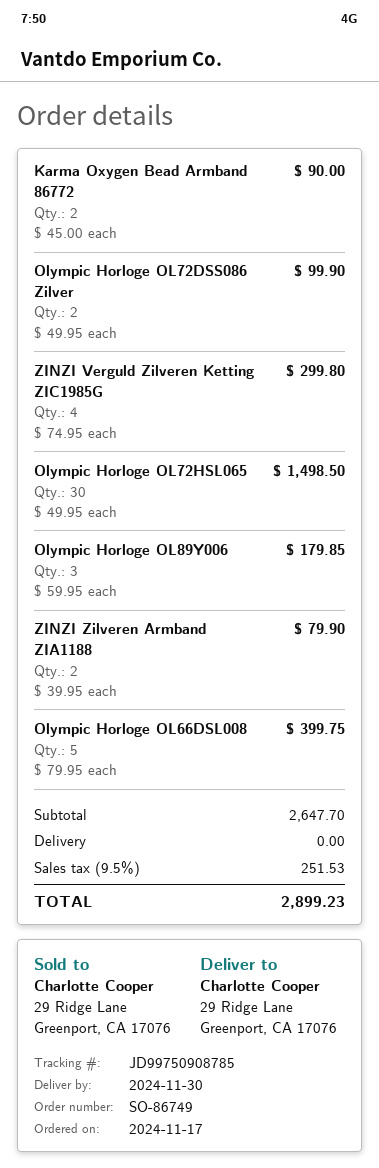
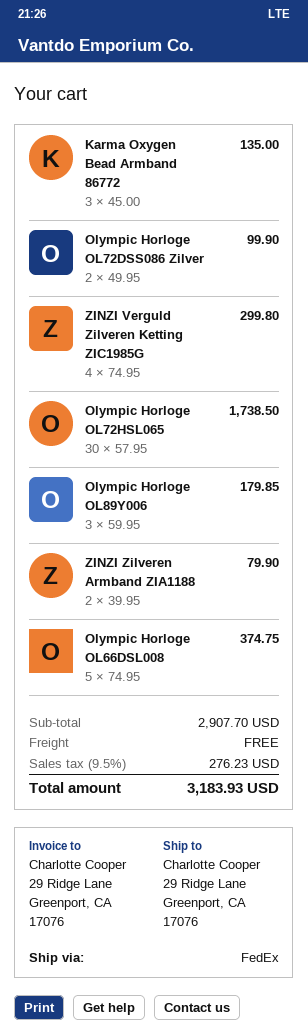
Karma Oxygen Bead Armband 86772: 2 x 45.00 = 90.00 -> 3 x 45.00 = 135.00
Olympic Horloge OL72HSL065: 30 x 49.95 = 1498.50 -> 30 x 57.95 = 1738.50
Olympic Horloge OL66DSL008: 5 x 79.95 = 399.75 -> 5 x 74.95 = 374.75
subtotal: 2647.70 -> 2907.70
tax: 9.5% = 251.53 -> 9.5% = 276.23
total: 2899.23 -> 3183.93

